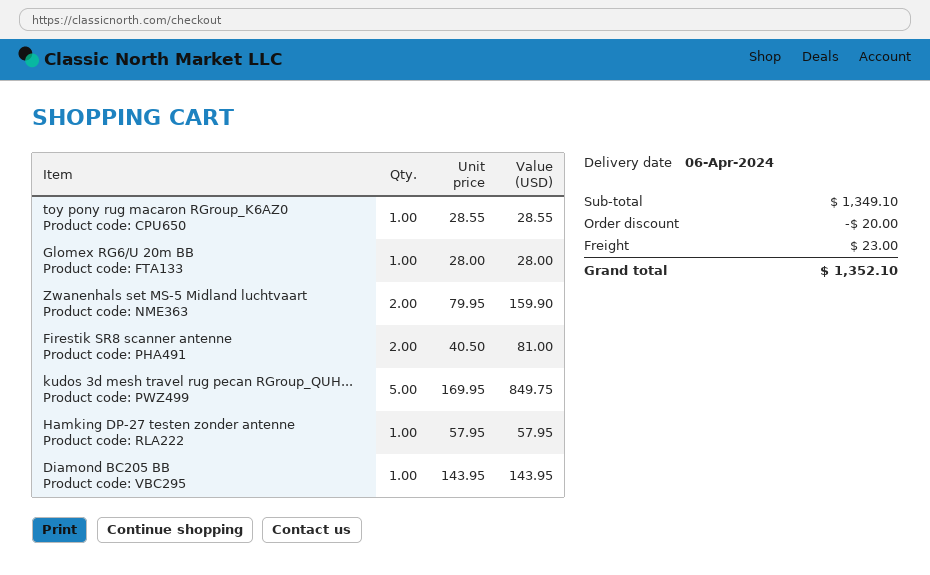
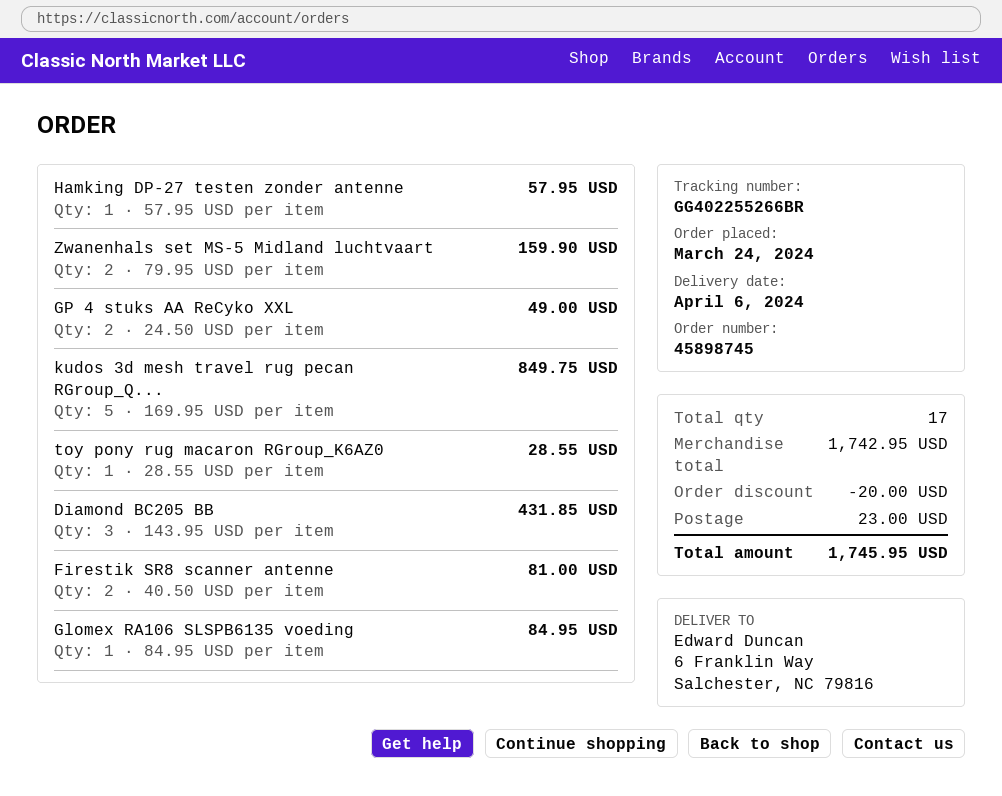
Glomex RG6/U 20m BB: 1 x 28.00 = 28.00 -> none
Diamond BC205 BB: 1 x 143.95 = 143.95 -> 3 x 143.95 = 431.85
GP 4 stuks AA ReCyko XXL: none -> 2 x 24.50 = 49.00
Glomex RA106 SLSPB6135 voeding: none -> 1 x 84.95 = 84.95
subtotal: 1349.10 -> 1742.95
total: 1352.10 -> 1745.95

